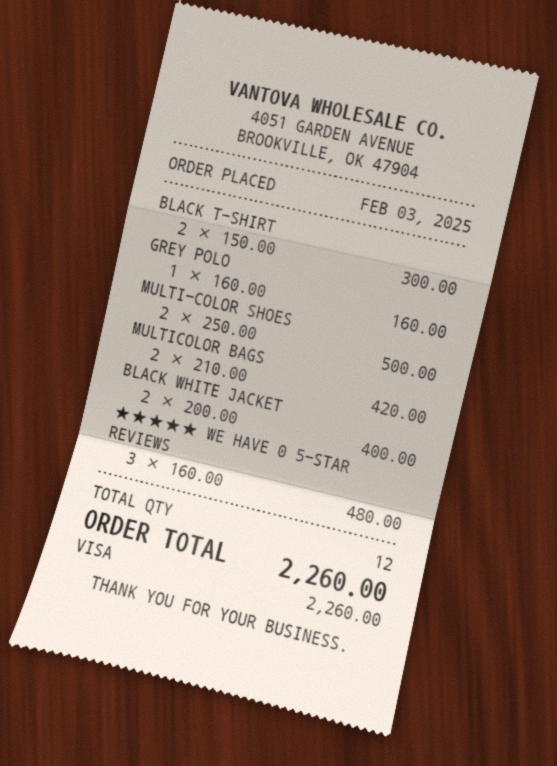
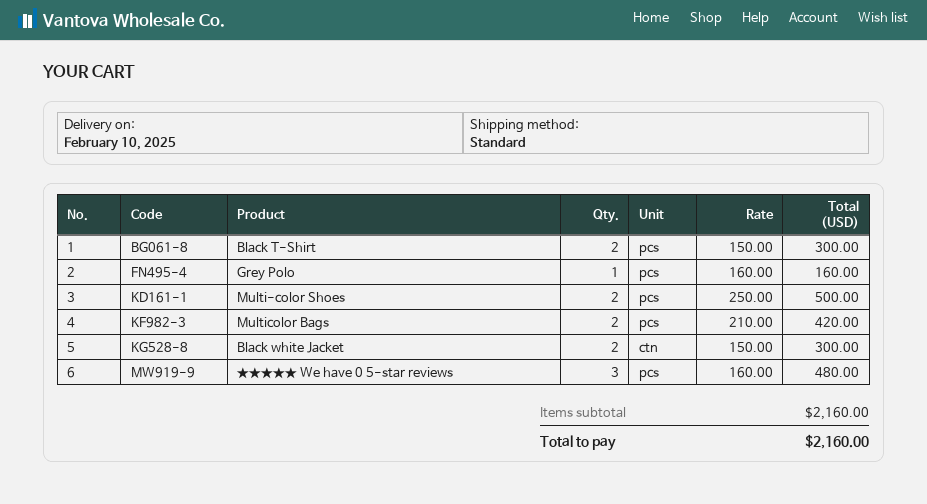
BLACK WHITE JACKET: 2 x 200.00 = 400.00 -> 2 x 150.00 = 300.00
total: 2260.00 -> 2160.00

